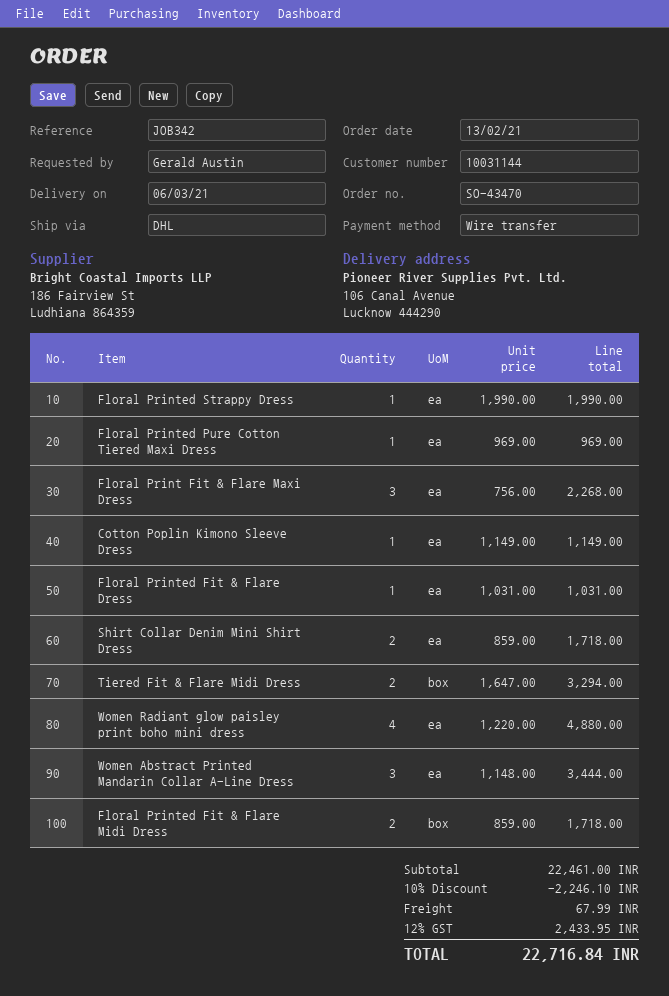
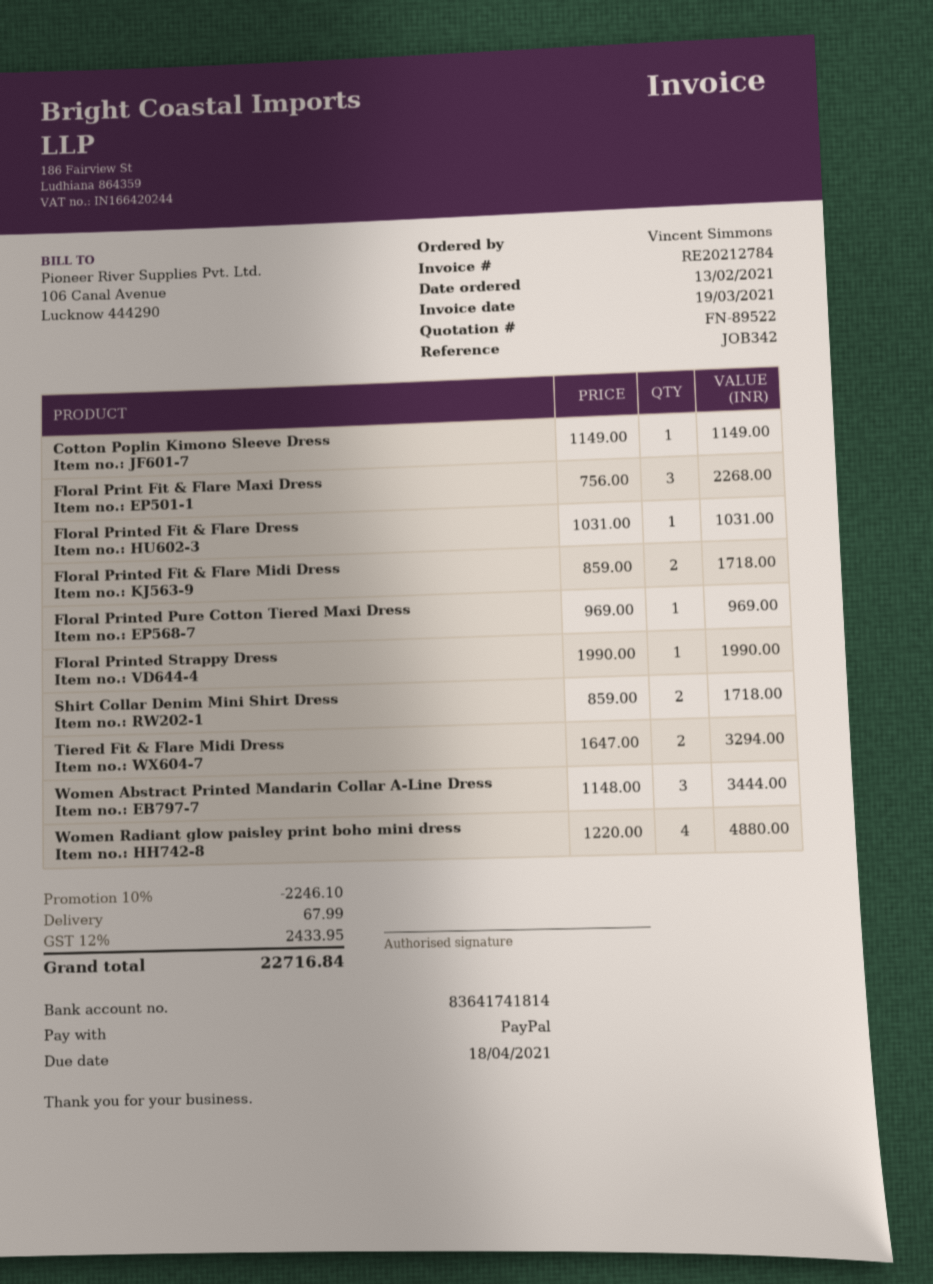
ordered by: Gerald Austin -> Vincent Simmons
payment method: bank transfer -> PayPal

